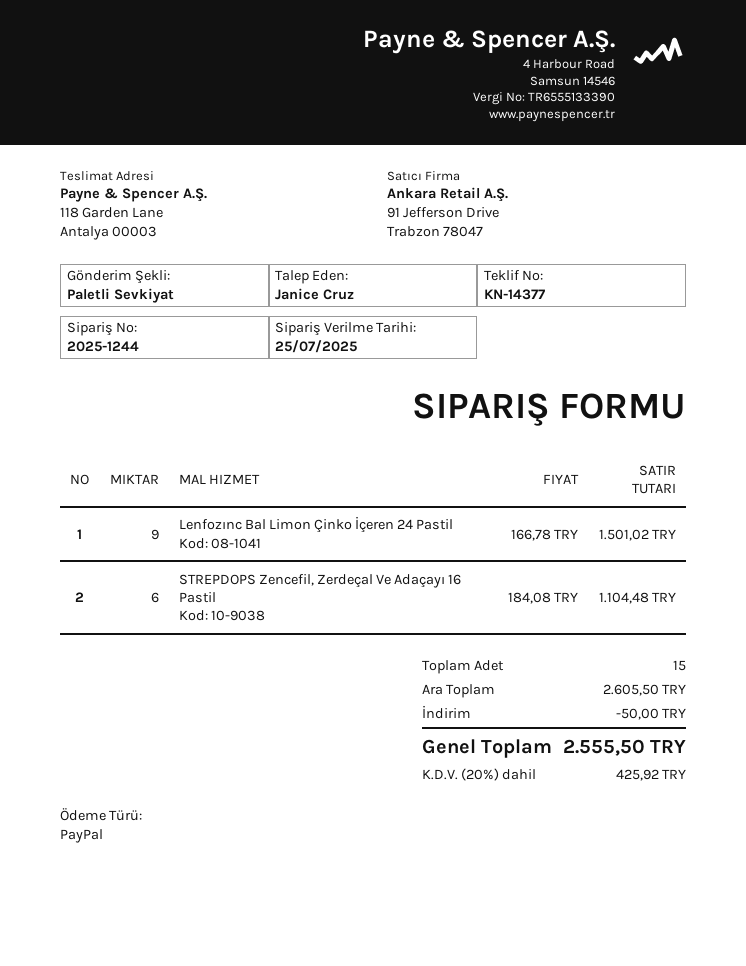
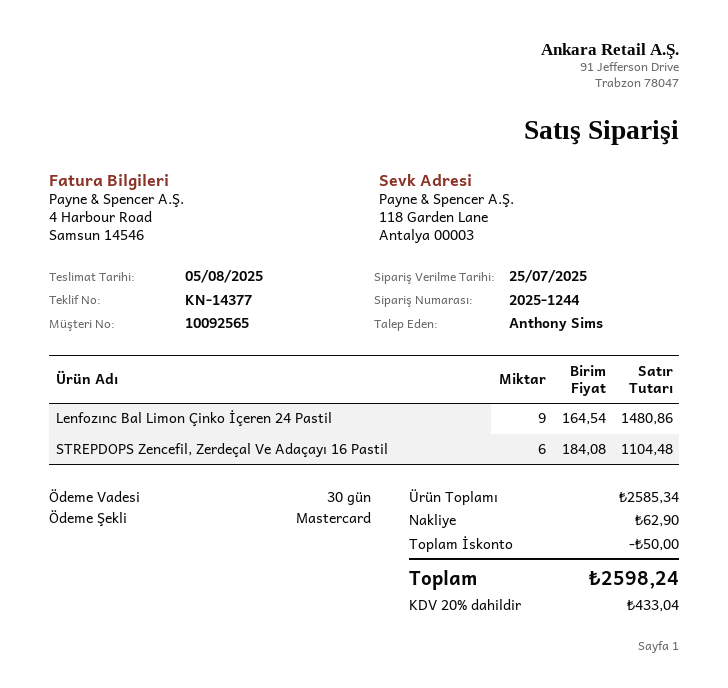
ordered by: Janice Cruz -> Anthony Sims
payment method: PayPal -> Mastercard
Lenfozınc Bal Limon Çinko İçeren 24 Pastil: 9 x 166.78 = 1501.02 -> 9 x 164.54 = 1480.86
subtotal: 2605.50 -> 2585.34
shipping: none -> 62.90
tax: 20% = 425.92 -> 20% = 433.04
total: 2555.50 -> 2598.24

